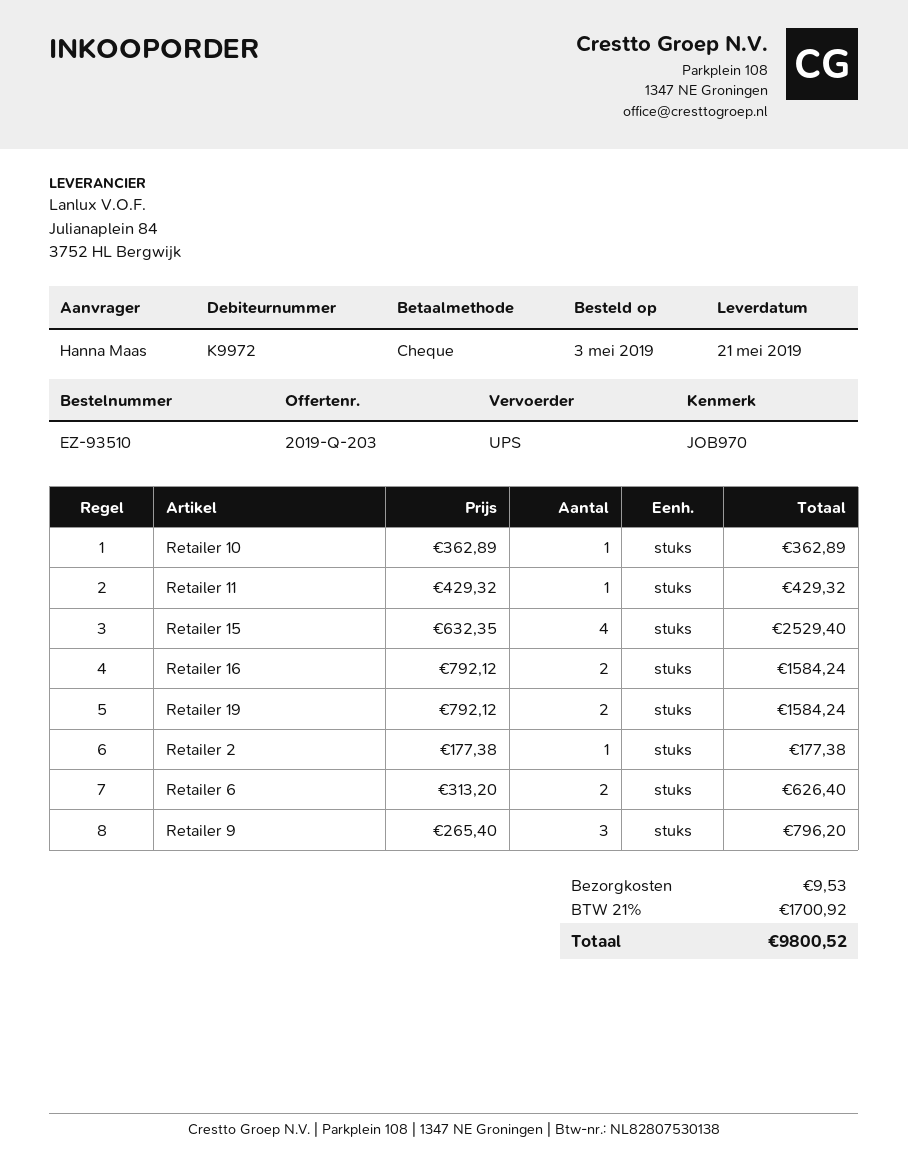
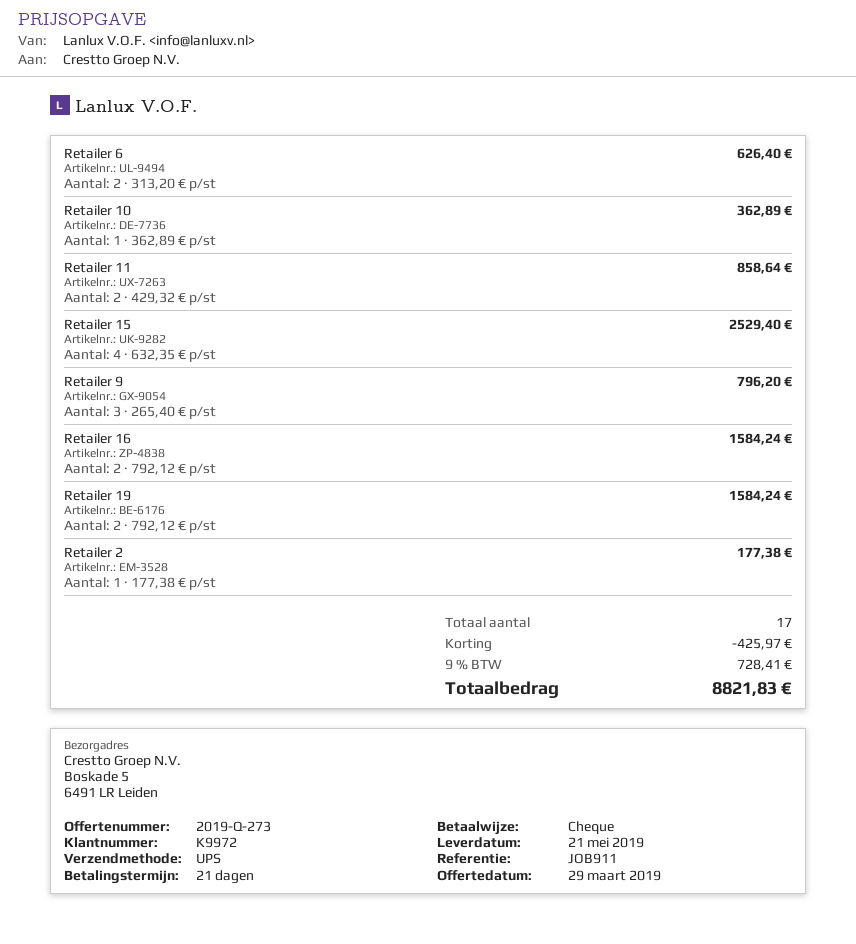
quote number: 2019-Q-203 -> 2019-Q-273
reference: JOB970 -> JOB911
Retailer 11: 1 x 429.32 = 429.32 -> 2 x 429.32 = 858.64
discount: none -> 425.97
shipping: 9.53 -> none
tax: 21% = 1700.92 -> 9% = 728.41
total: 9800.52 -> 8821.83

